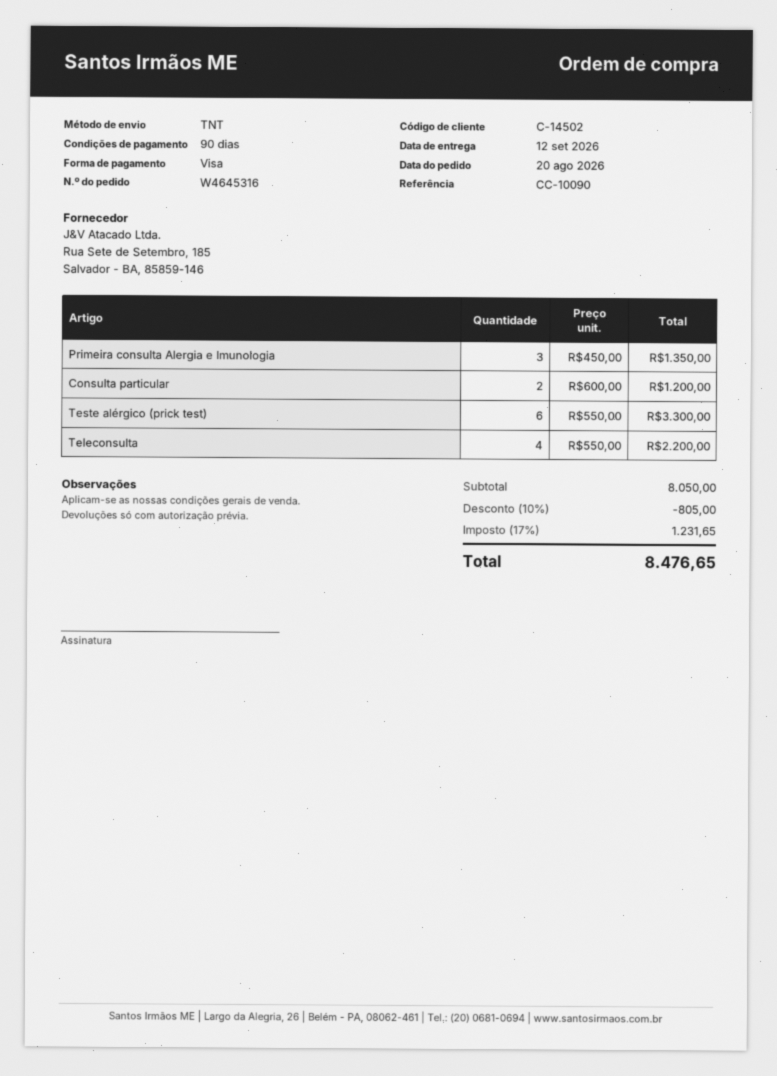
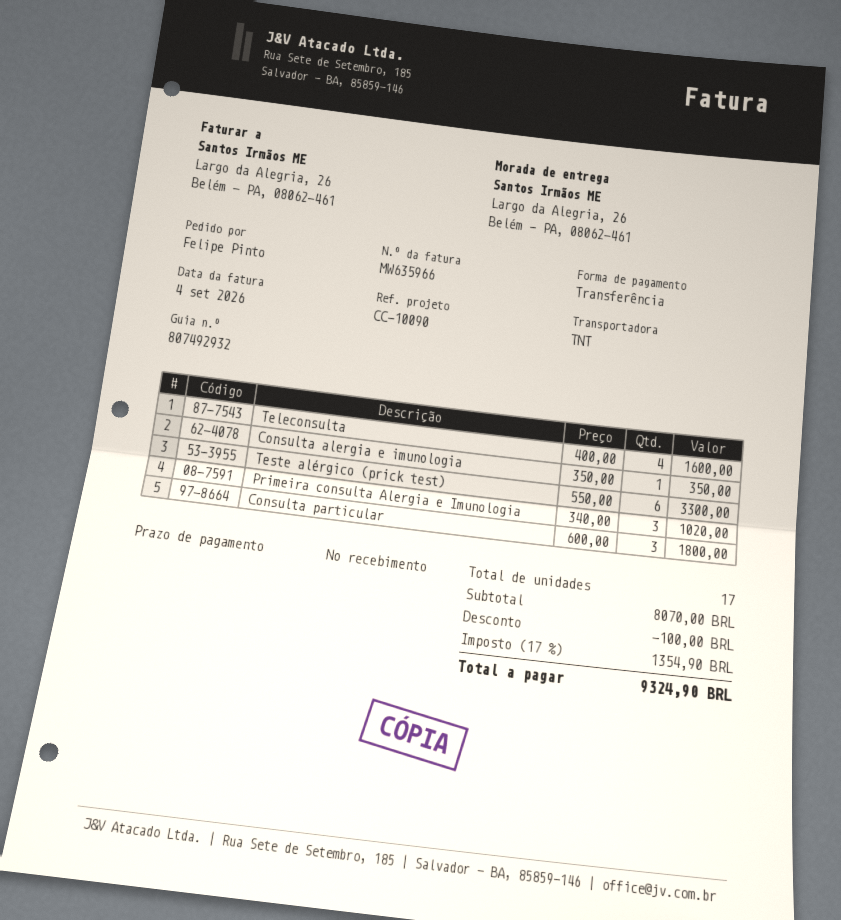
payment terms: 90 days -> on receipt
payment method: Visa -> bank transfer
Primeira consulta Alergia e Imunologia: 3 x 450.00 = 1350.00 -> 3 x 340.00 = 1020.00
Consulta particular: 2 x 600.00 = 1200.00 -> 3 x 600.00 = 1800.00
Teleconsulta: 4 x 550.00 = 2200.00 -> 4 x 400.00 = 1600.00
Consulta alergia e imunologia: none -> 1 x 350.00 = 350.00
subtotal: 8050.00 -> 8070.00
discount: 805.00 -> 100.00
tax: 17% = 1231.65 -> 17% = 1354.90
total: 8476.65 -> 9324.90

